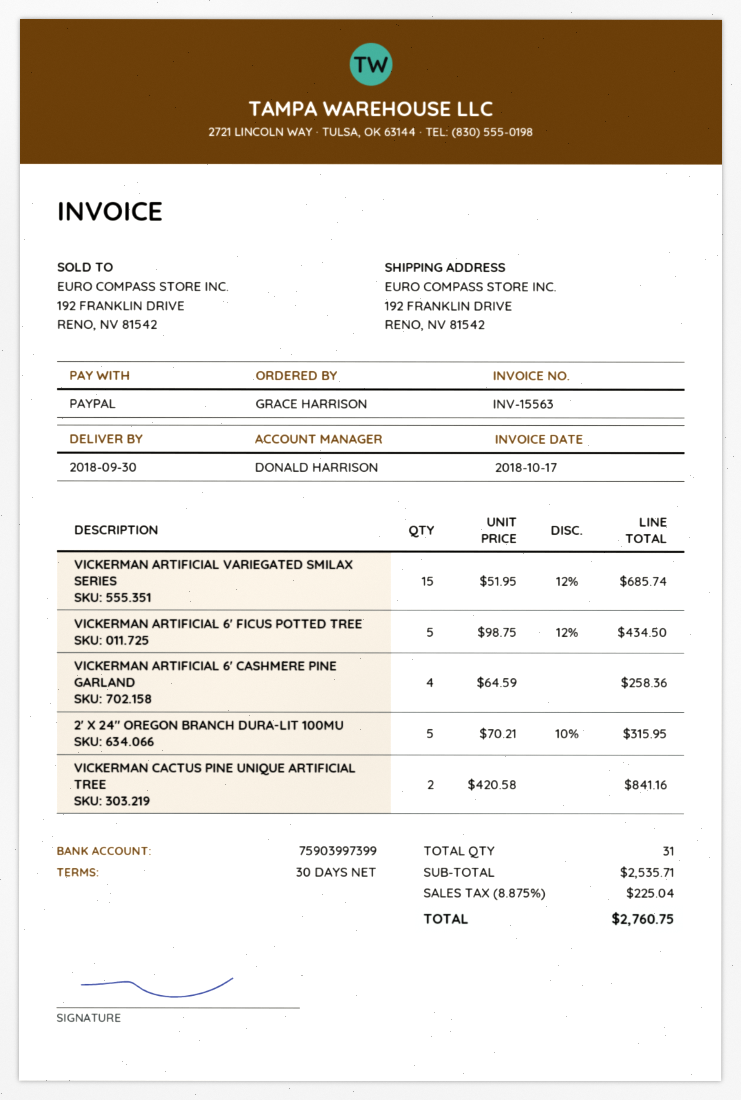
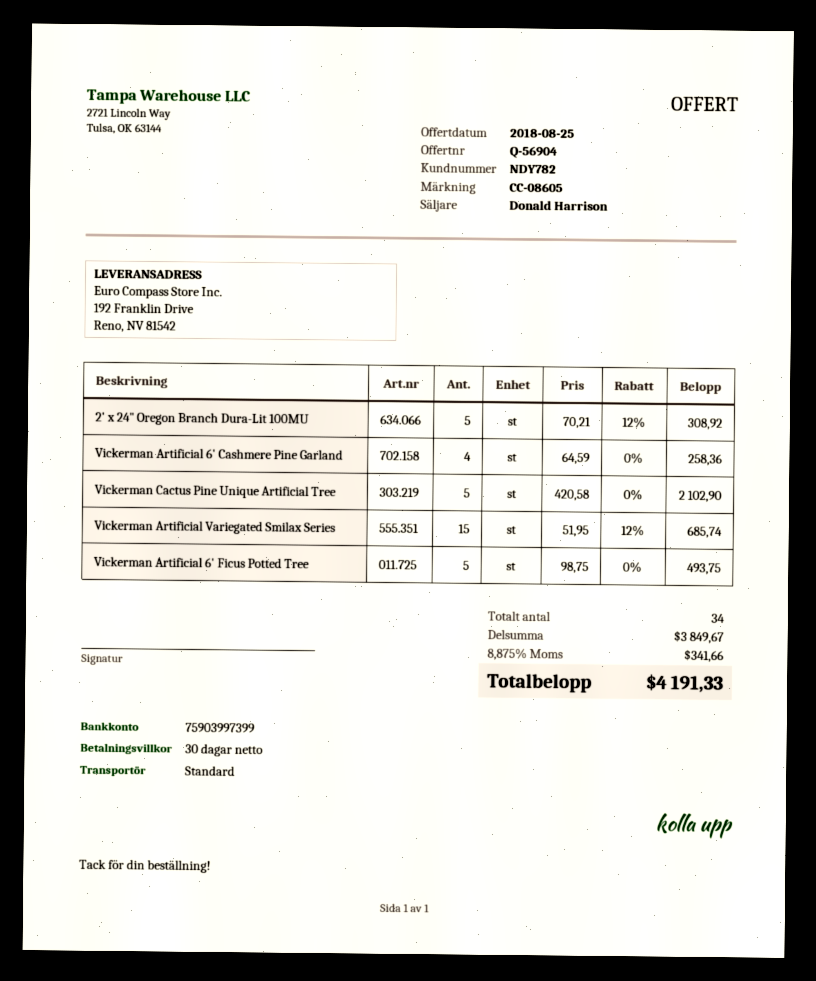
VICKERMAN ARTIFICIAL 6' FICUS POTTED TREE: 5 x 98.75 - 12% = 434.50 -> 5 x 98.75 = 493.75
2' X 24" OREGON BRANCH DURA-LIT 100MU: 5 x 70.21 - 10% = 315.95 -> 5 x 70.21 - 12% = 308.92
VICKERMAN CACTUS PINE UNIQUE ARTIFICIAL TREE: 2 x 420.58 = 841.16 -> 5 x 420.58 = 2102.90
total quantity: 31 -> 34
subtotal: 2535.71 -> 3849.67
tax: 8.875% = 225.04 -> 8.875% = 341.66
total: 2760.75 -> 4191.33

